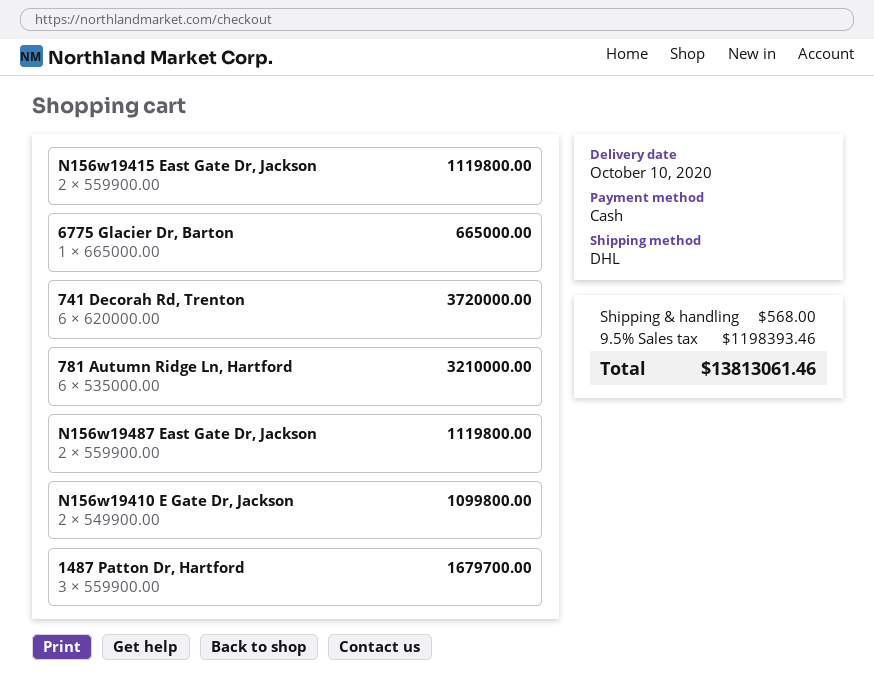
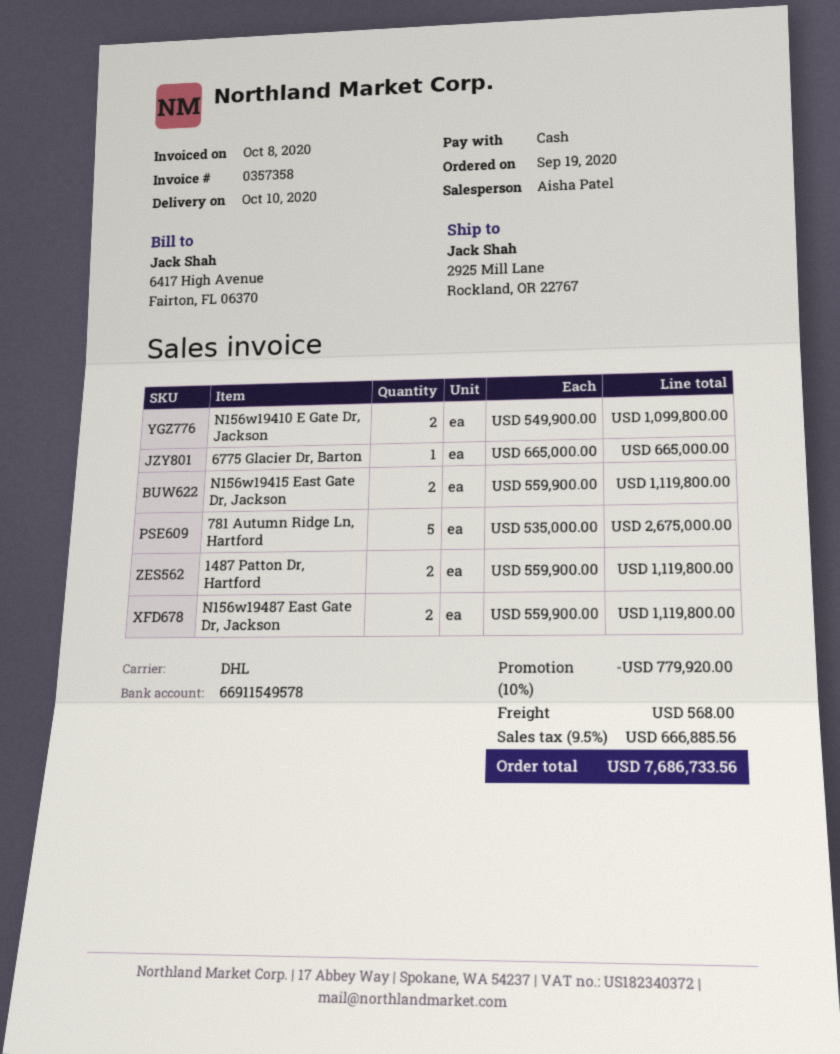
741 Decorah Rd, Trenton: 6 x 620000.00 = 3720000.00 -> none
781 Autumn Ridge Ln, Hartford: 6 x 535000.00 = 3210000.00 -> 5 x 535000.00 = 2675000.00
1487 Patton Dr, Hartford: 3 x 559900.00 = 1679700.00 -> 2 x 559900.00 = 1119800.00
discount: none -> 10% = 779920.00
tax: 9.5% = 1198393.46 -> 9.5% = 666885.56
total: 13813061.46 -> 7686733.56

